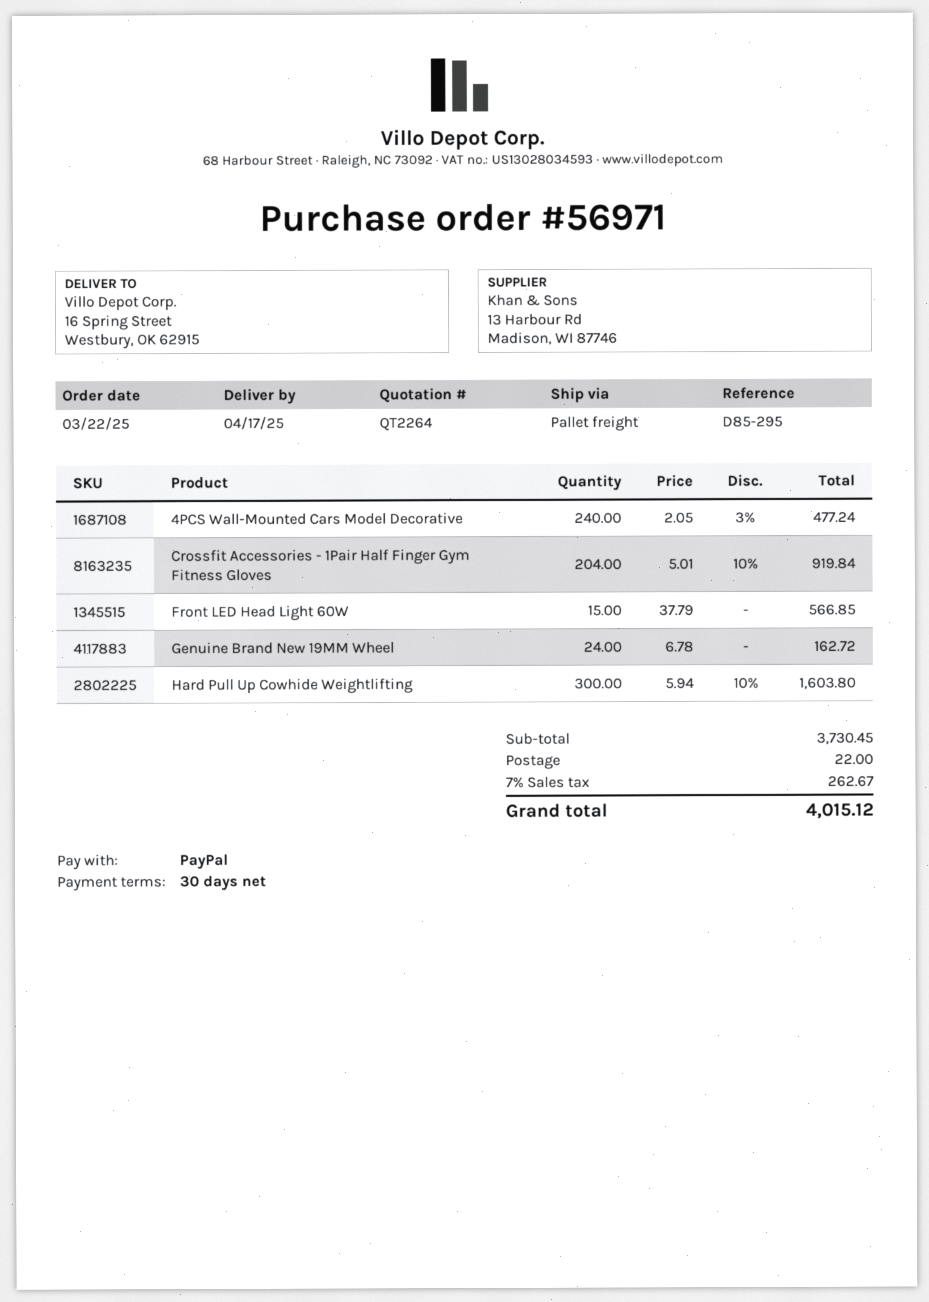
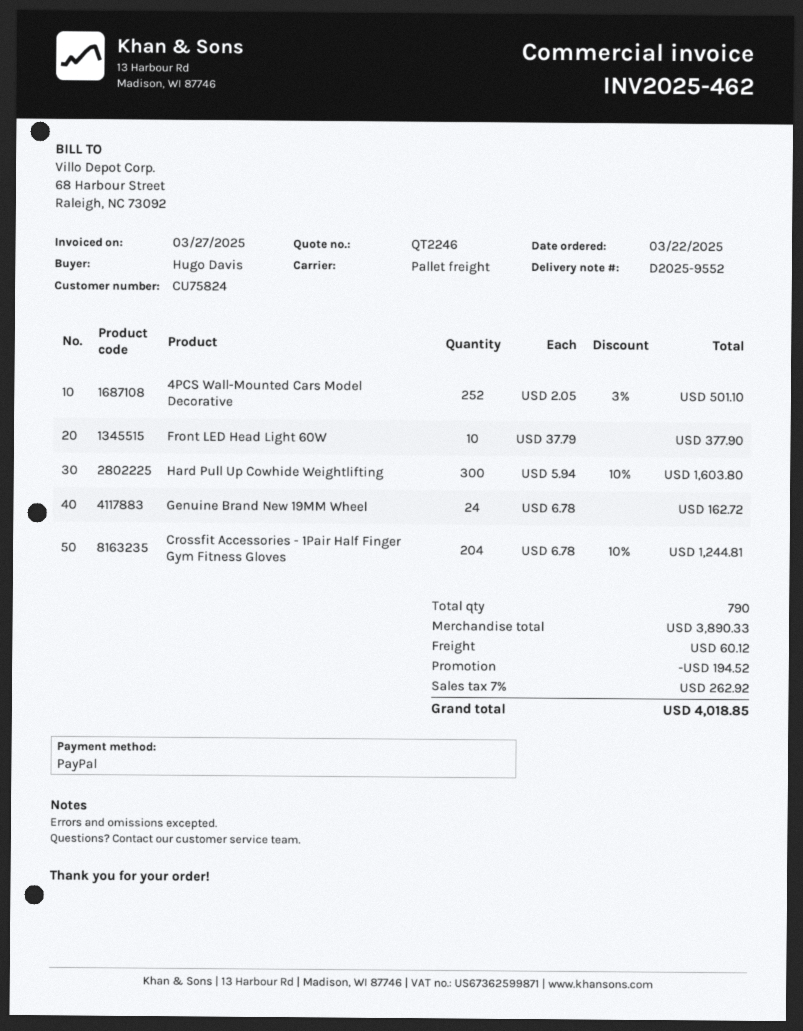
quote number: QT2264 -> QT2246
4PCS Wall-Mounted Cars Model Decorative: 240 x 2.05 - 3% = 477.24 -> 252 x 2.05 - 3% = 501.10
Crossfit Accessories - 1Pair Half Finger Gym Fitness Gloves: 204 x 5.01 - 10% = 919.84 -> 204 x 6.78 - 10% = 1244.81
Front LED Head Light 60W: 15 x 37.79 = 566.85 -> 10 x 37.79 = 377.90
subtotal: 3730.45 -> 3890.33
discount: none -> 194.52
shipping: 22.00 -> 60.12
tax: 7% = 262.67 -> 7% = 262.92
total: 4015.12 -> 4018.85

